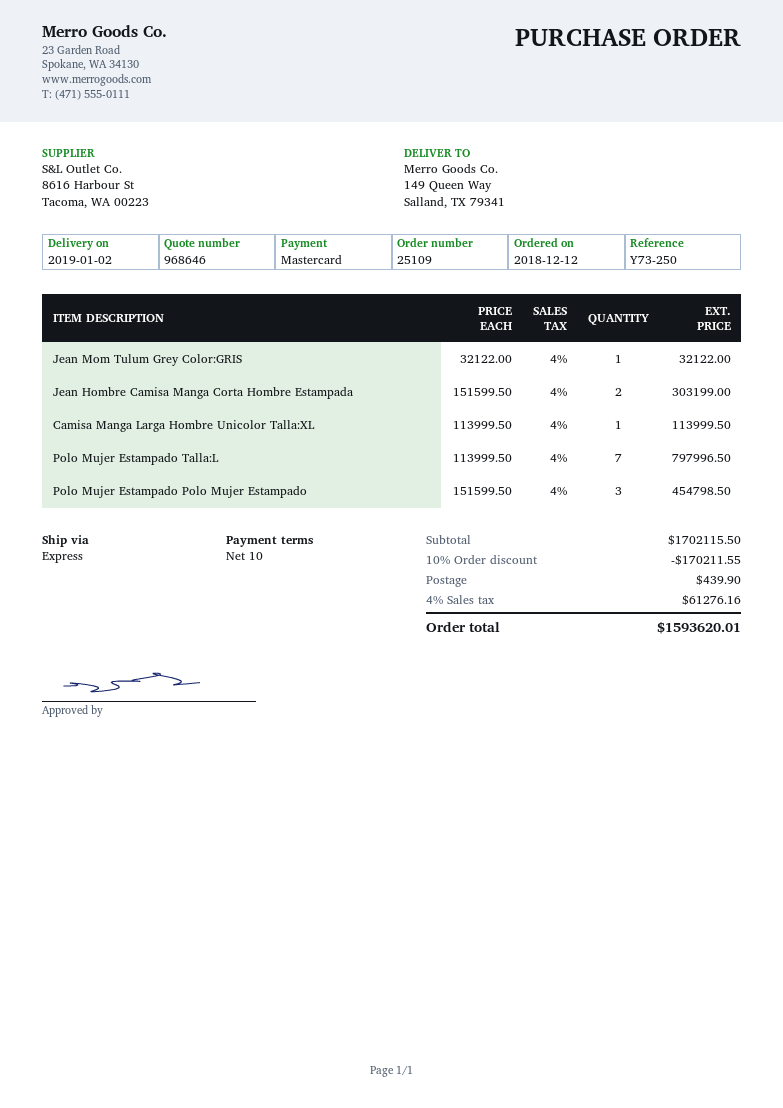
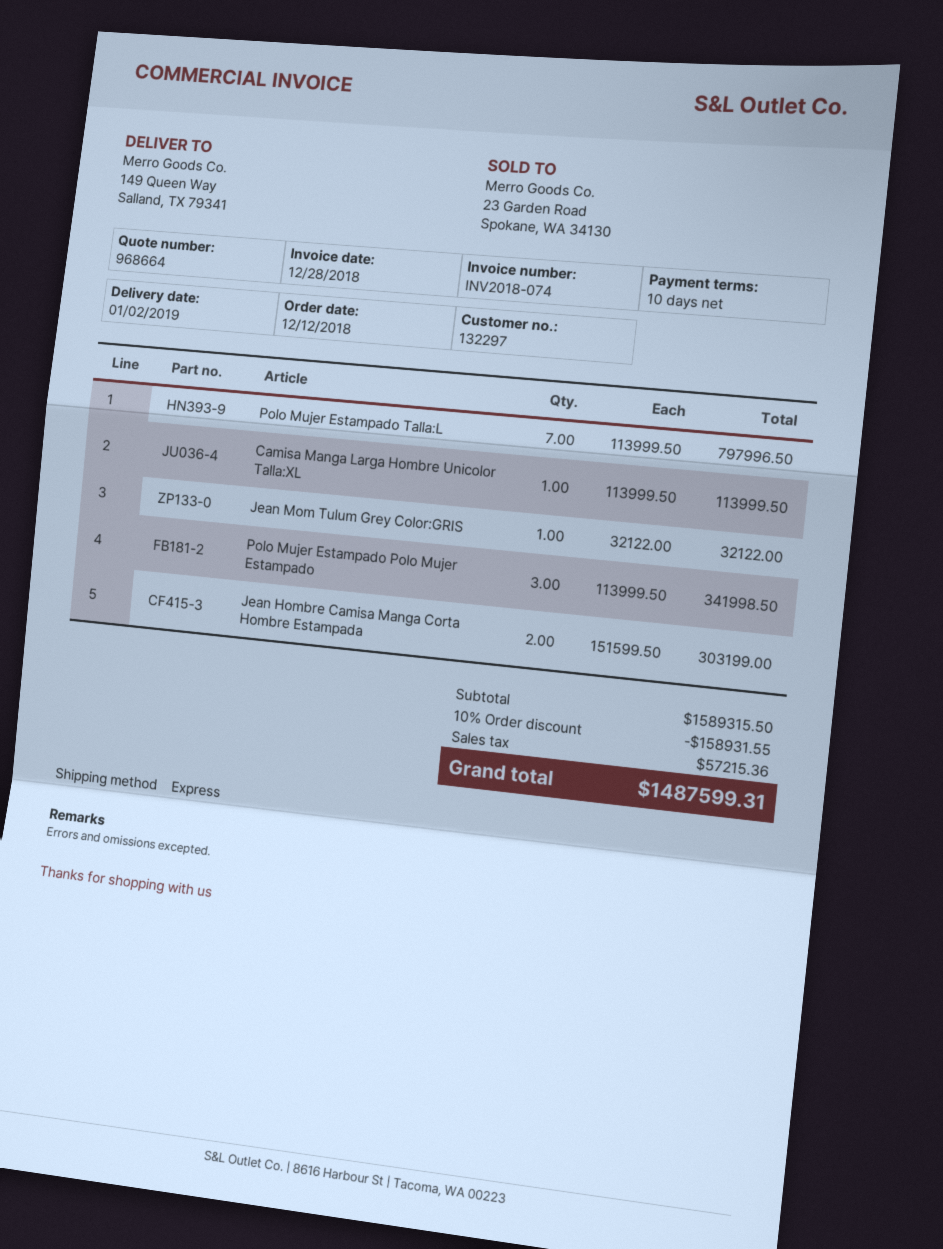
quote number: 968646 -> 968664
Polo Mujer Estampado Polo Mujer Estampado: 3 x 151599.50 = 454798.50 -> 3 x 113999.50 = 341998.50
subtotal: 1702115.50 -> 1589315.50
discount: 10% = 170211.55 -> 10% = 158931.55
shipping: 439.90 -> none
tax: 61276.16 -> 57215.36
total: 1593620.01 -> 1487599.31

